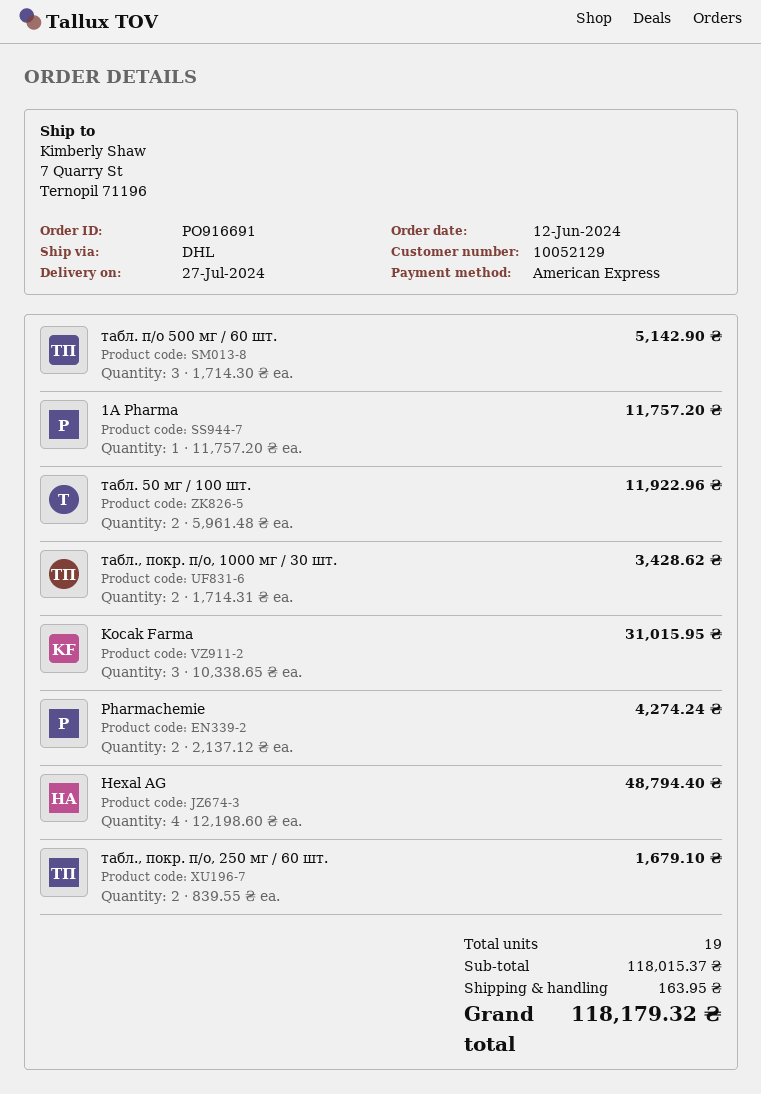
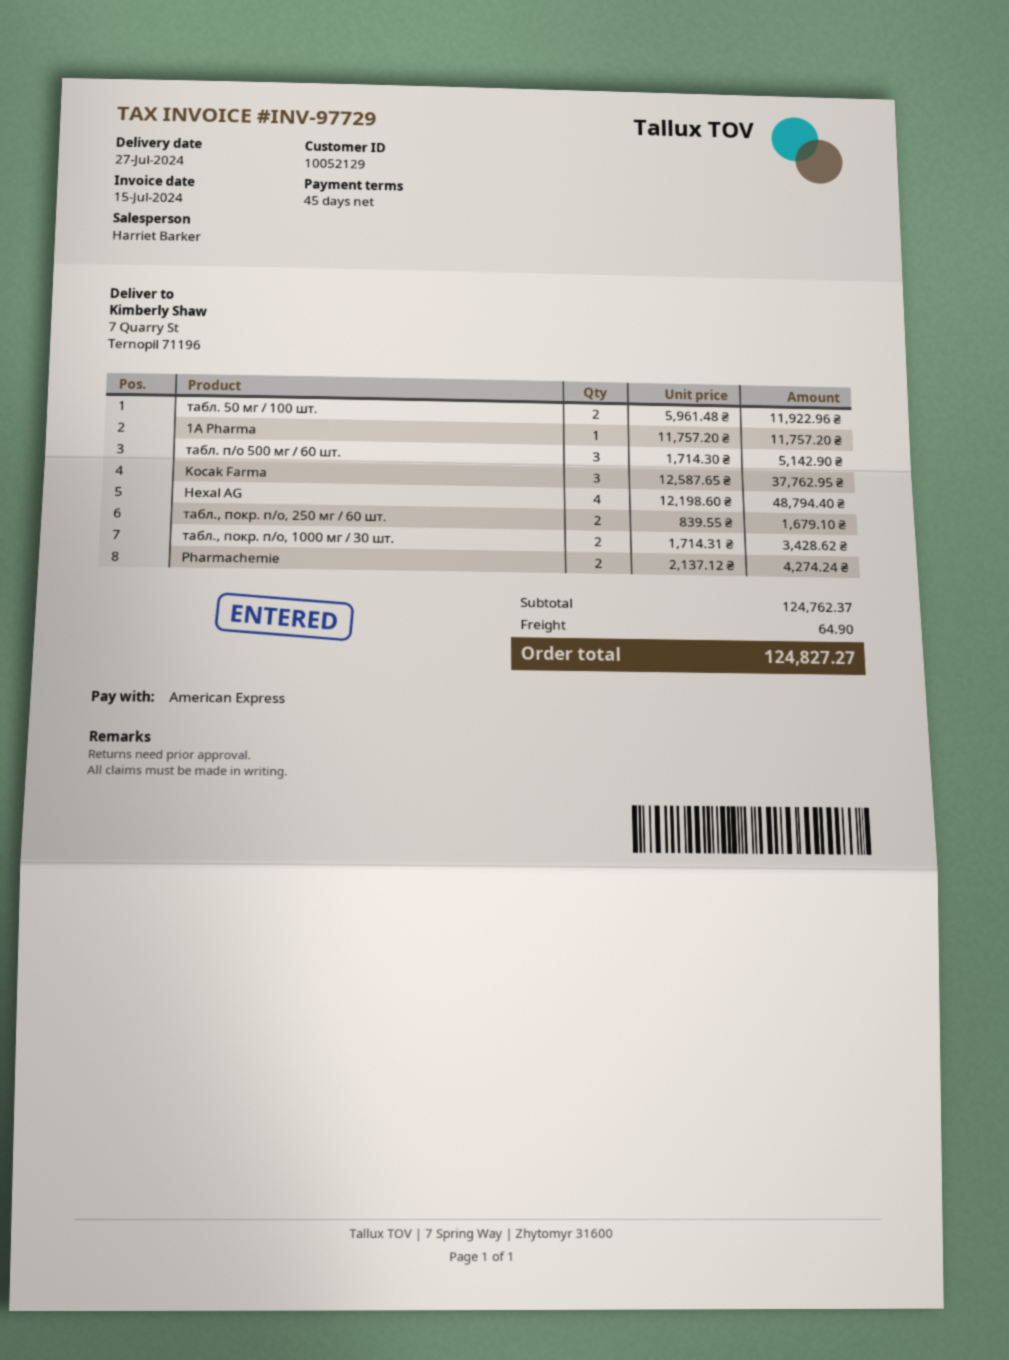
Kocak Farma: 3 x 10338.65 = 31015.95 -> 3 x 12587.65 = 37762.95
subtotal: 118015.37 -> 124762.37
shipping: 163.95 -> 64.90
total: 118179.32 -> 124827.27

